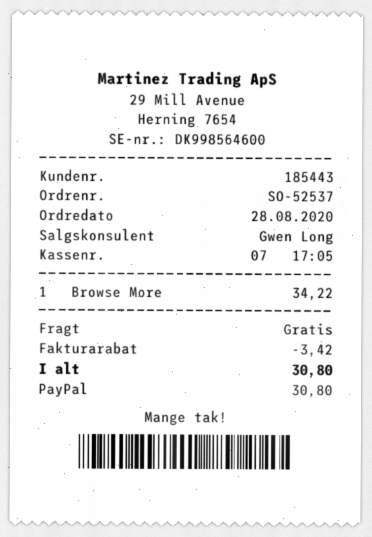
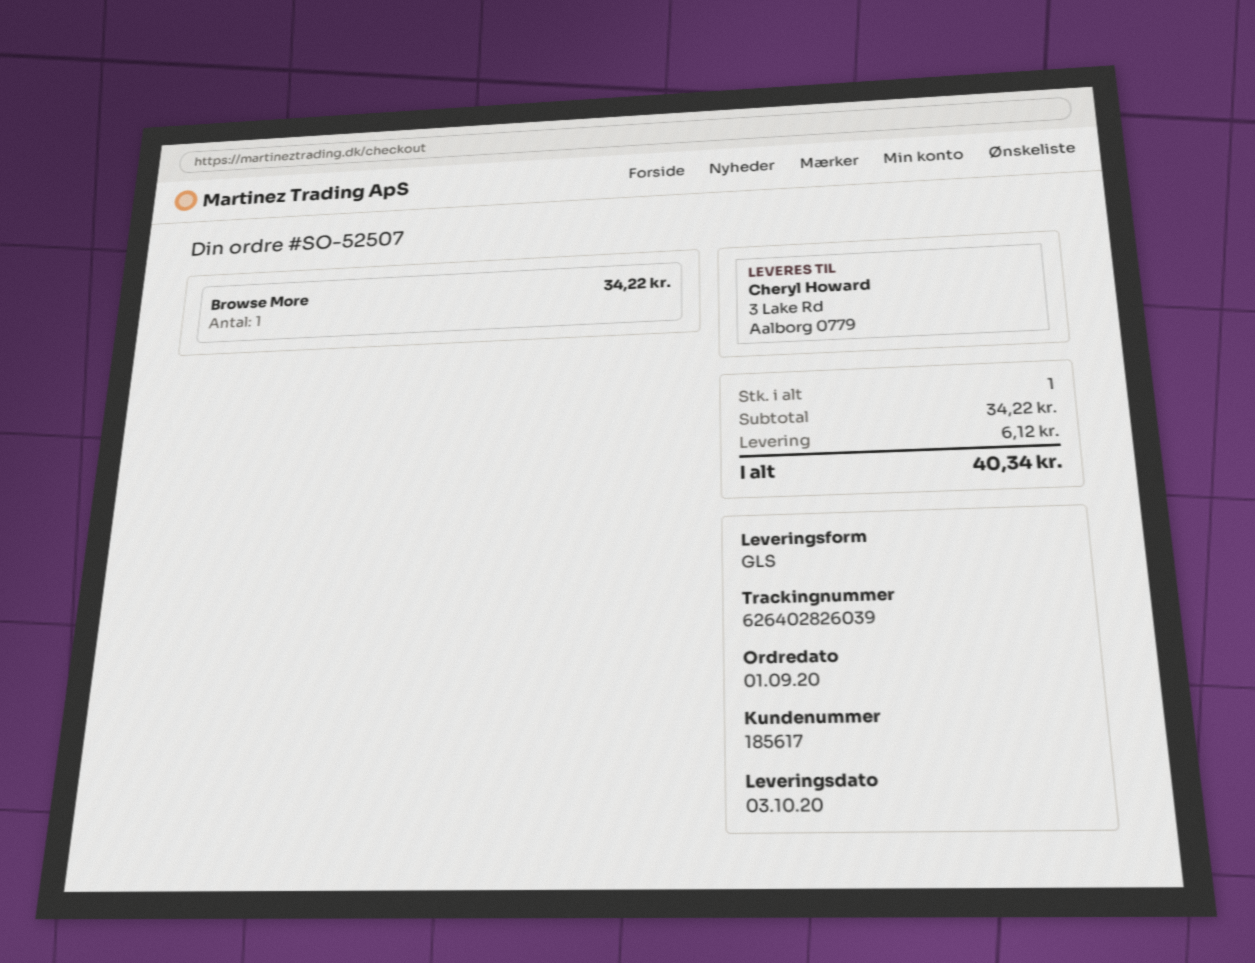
order number: SO-52537 -> SO-52507
order date: 2020-08-28 -> 2020-09-01
customer number: 185443 -> 185617
discount: 3.42 -> none
shipping: 0.00 -> 6.12
total: 30.80 -> 40.34

